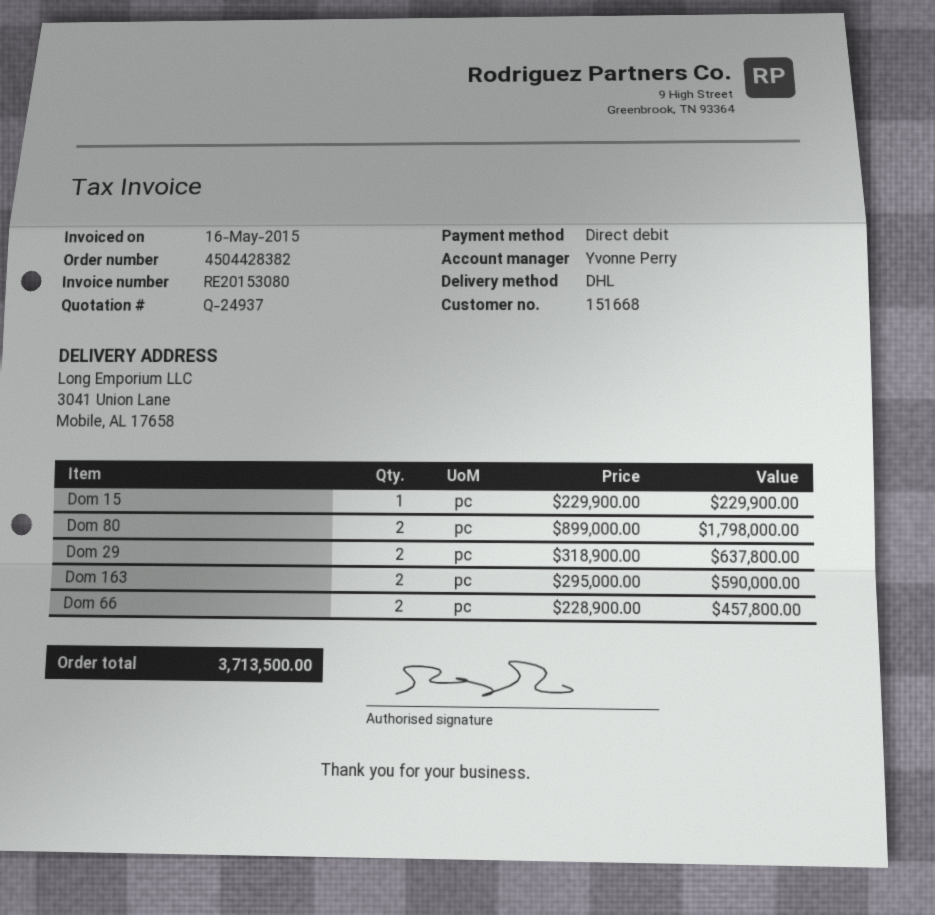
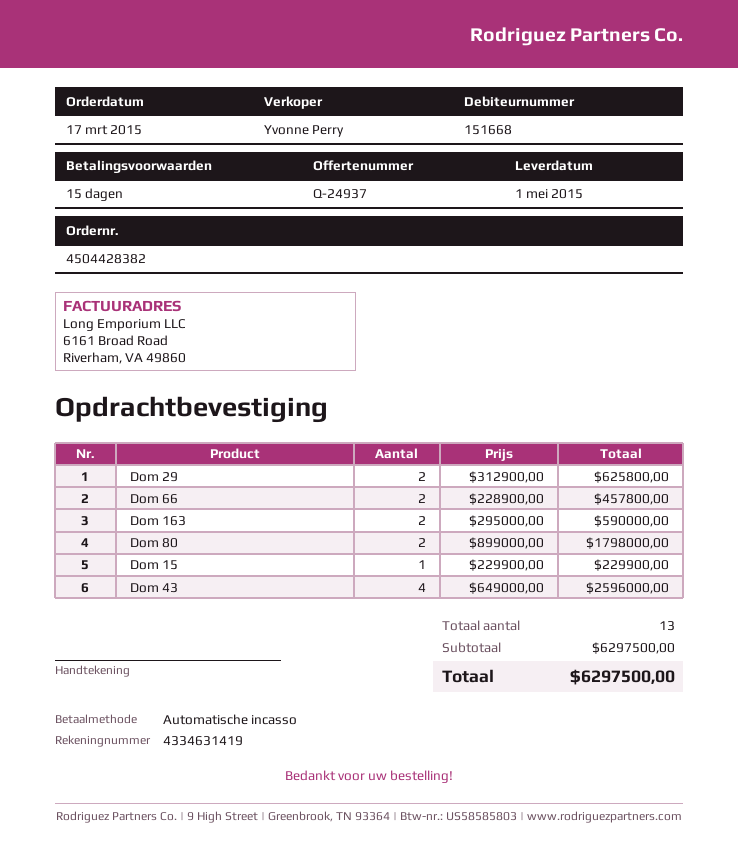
Dom 29: 2 x 318900.00 = 637800.00 -> 2 x 312900.00 = 625800.00
Dom 43: none -> 4 x 649000.00 = 2596000.00
total: 3713500.00 -> 6297500.00

